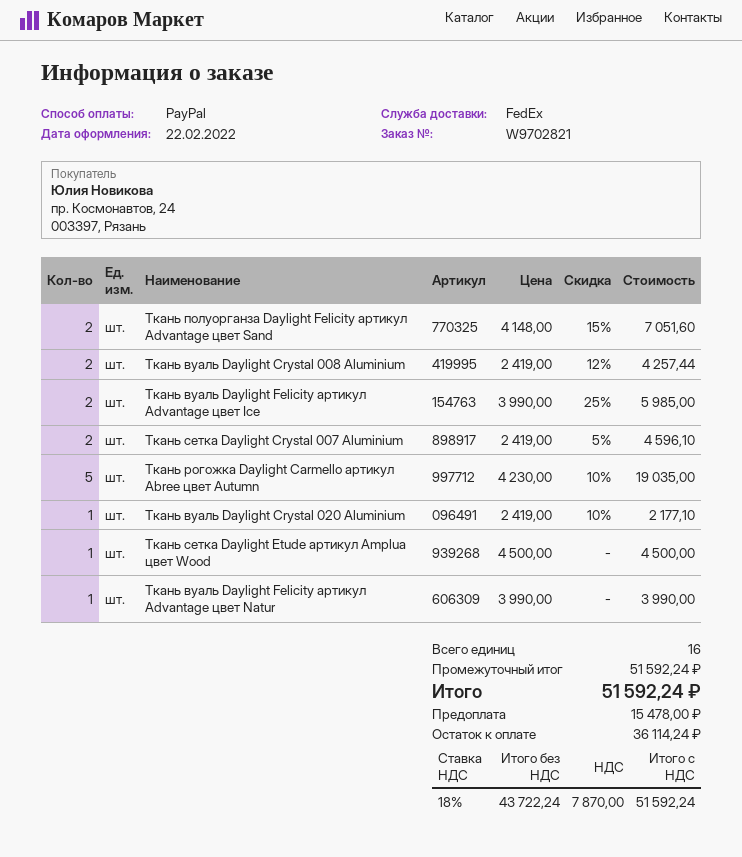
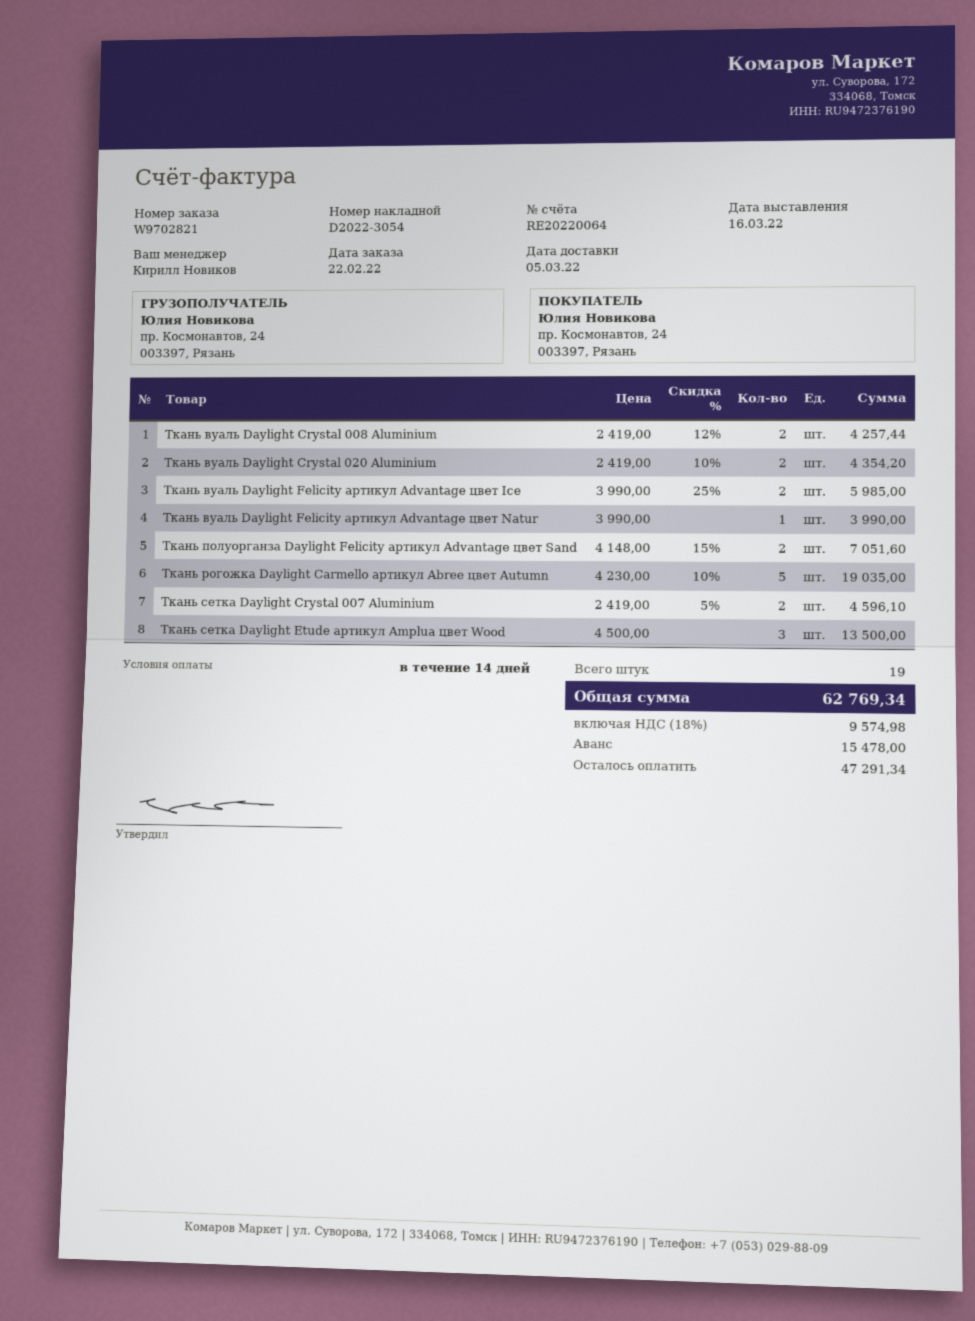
Ткань вуаль Daylight Crystal 020 Aluminium: 1 x 2419.00 - 10% = 2177.10 -> 2 x 2419.00 - 10% = 4354.20
Ткань сетка Daylight Etude артикул Amplua цвет Wood: 1 x 4500.00 = 4500.00 -> 3 x 4500.00 = 13500.00
total quantity: 16 -> 19
tax: 18% = 7870.00 -> 18% = 9574.98
total: 51592.24 -> 62769.34
balance: 36114.24 -> 47291.34

